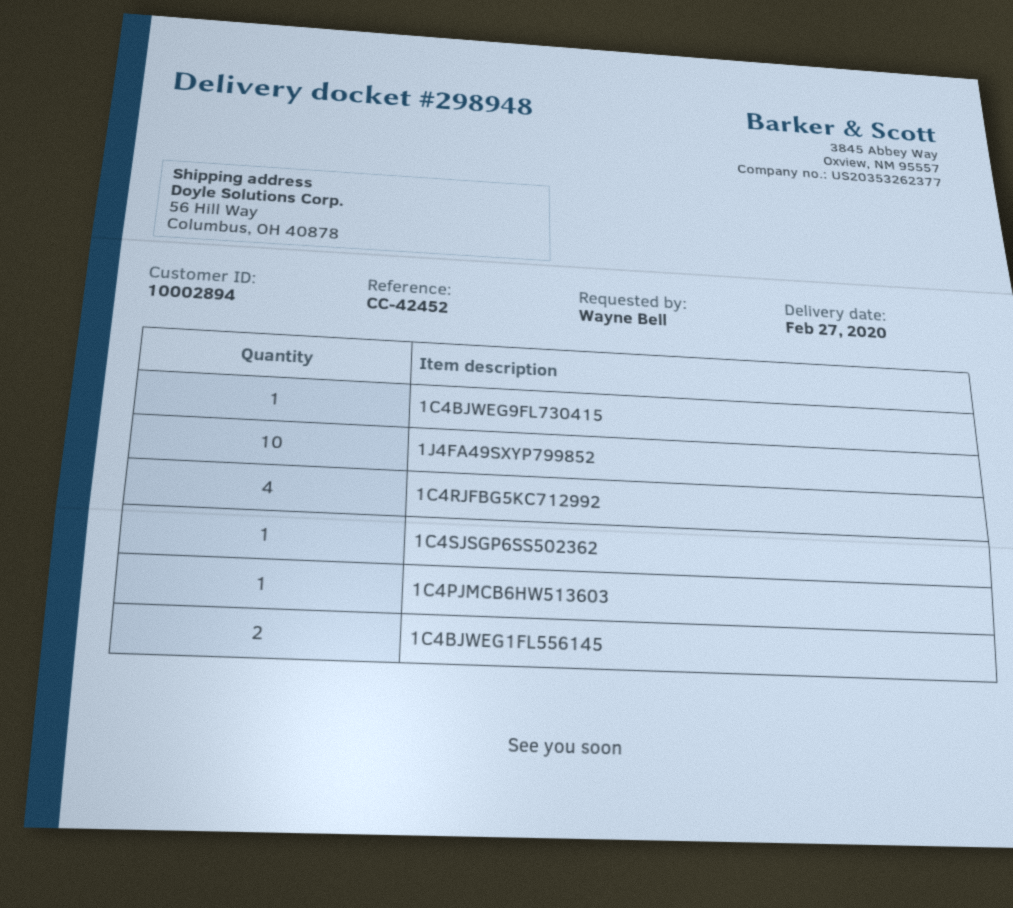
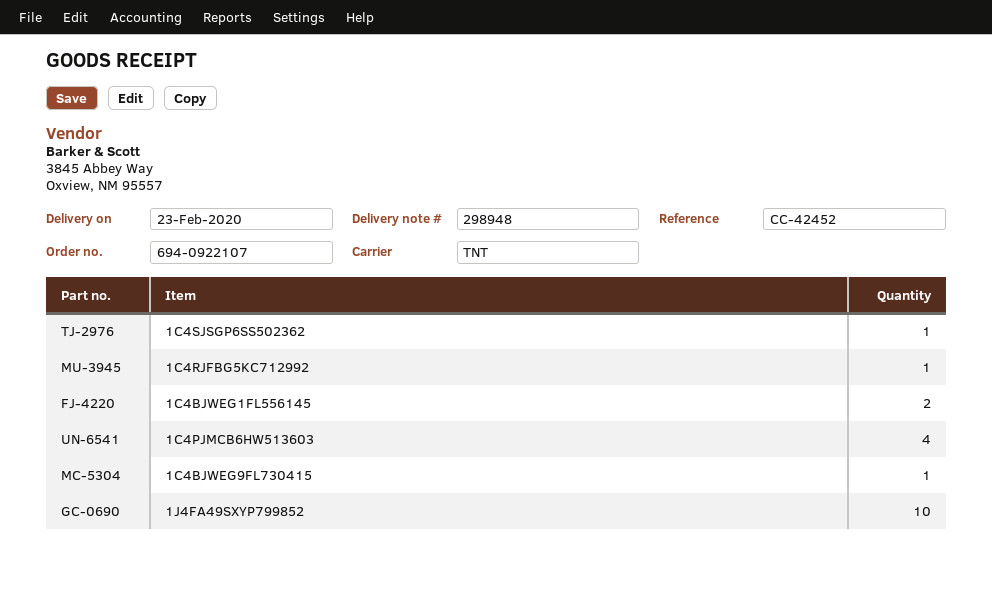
delivery date: 2020-02-27 -> 2020-02-23
1C4RJFBG5KC712992: 4 -> 1
1C4PJMCB6HW513603: 1 -> 4

